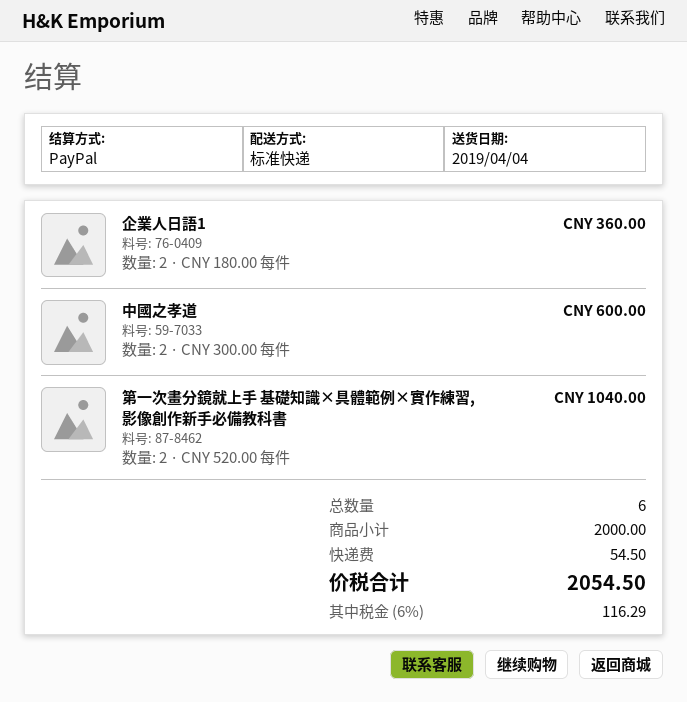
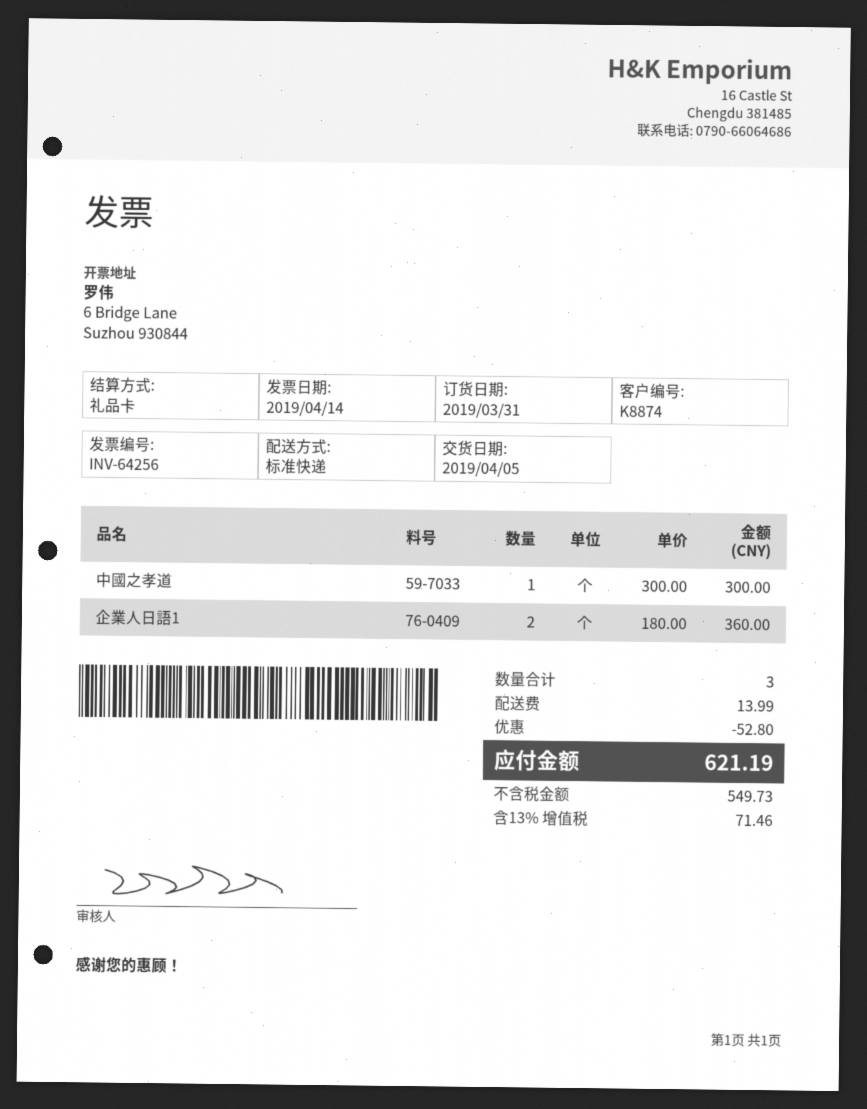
delivery date: 2019-04-04 -> 2019-04-05
payment method: PayPal -> gift card
中國之孝道: 2 x 300.00 = 600.00 -> 1 x 300.00 = 300.00
第一次畫分鏡就上手 基礎知識×具體範例×實作練習,影像創作新手必備教科書: 2 x 520.00 = 1040.00 -> none
total quantity: 6 -> 3
discount: none -> 52.80
shipping: 54.50 -> 13.99
tax: 6% = 116.29 -> 13% = 71.46
total: 2054.50 -> 621.19

